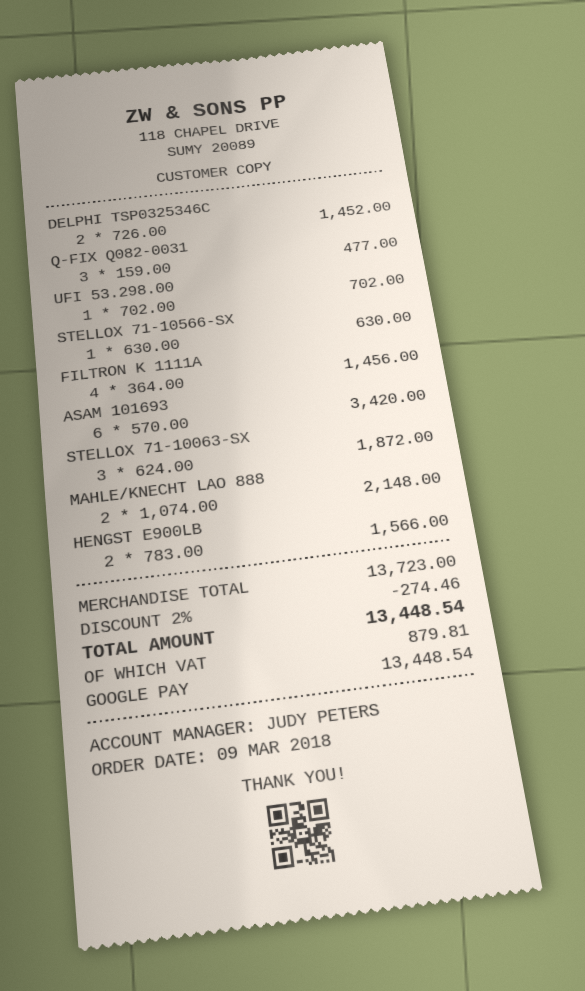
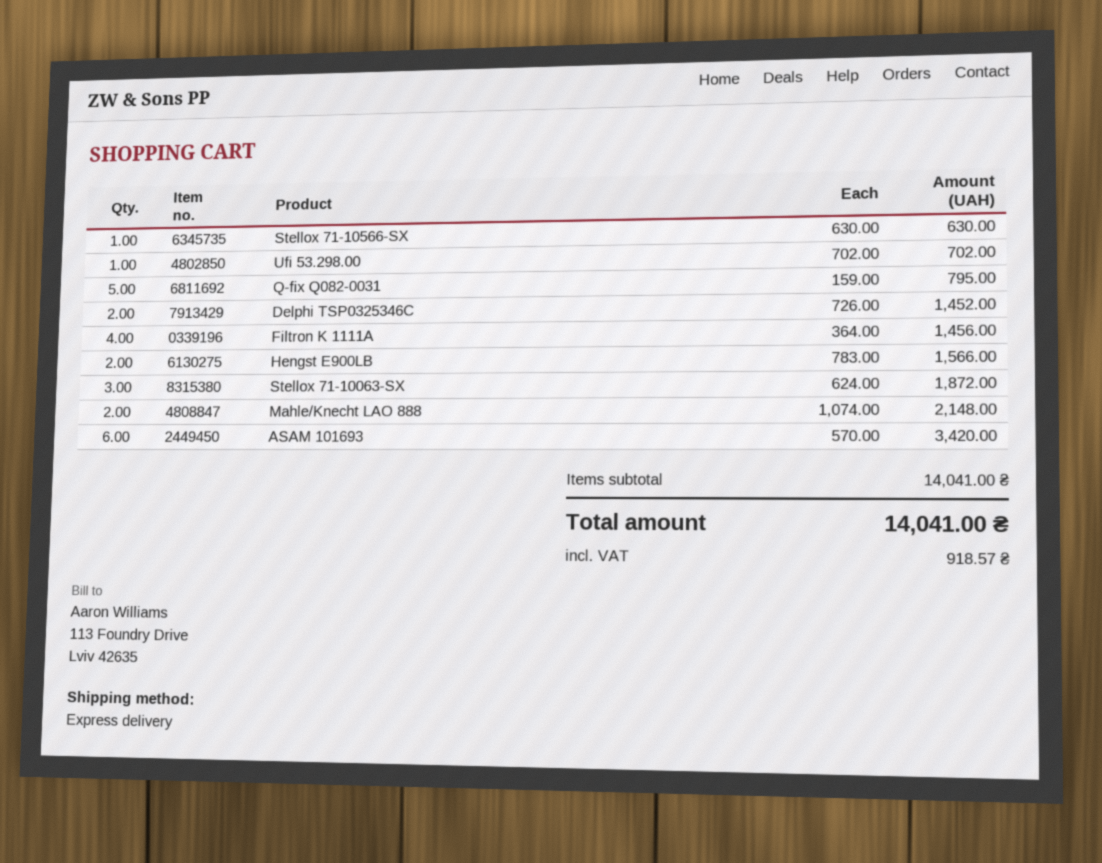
Q-FIX Q082-0031: 3 x 159.00 = 477.00 -> 5 x 159.00 = 795.00
subtotal: 13723.00 -> 14041.00
discount: 2% = 274.46 -> none
tax: 879.81 -> 918.57
total: 13448.54 -> 14041.00

